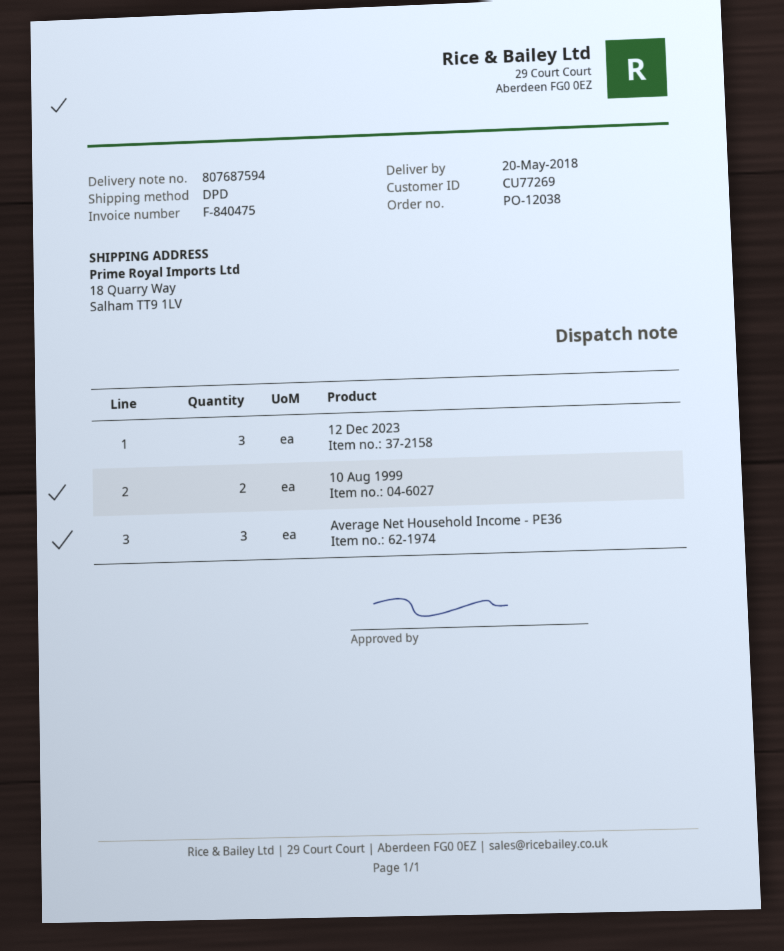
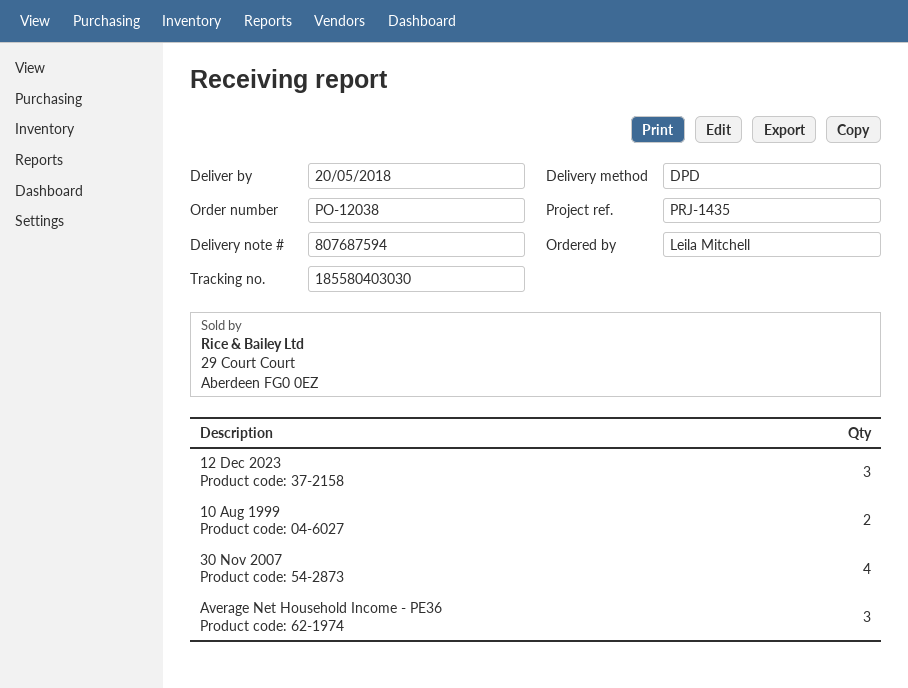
30 Nov 2007: none -> 4

